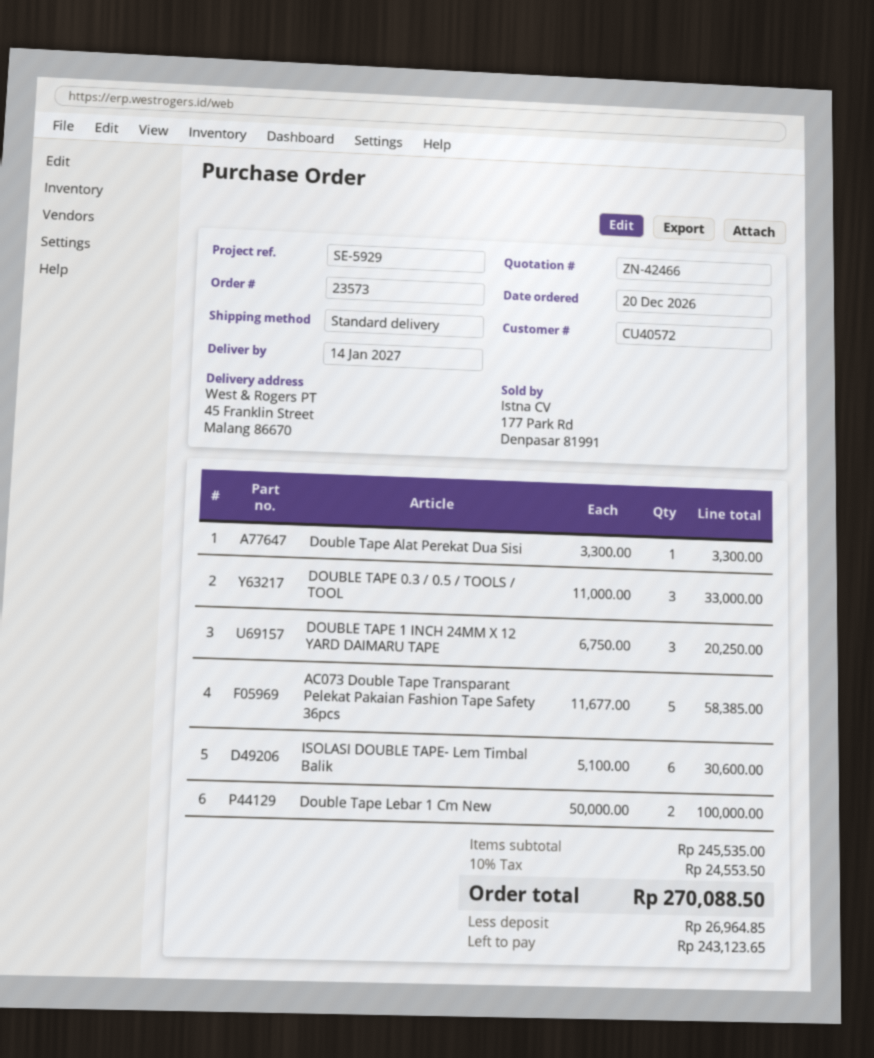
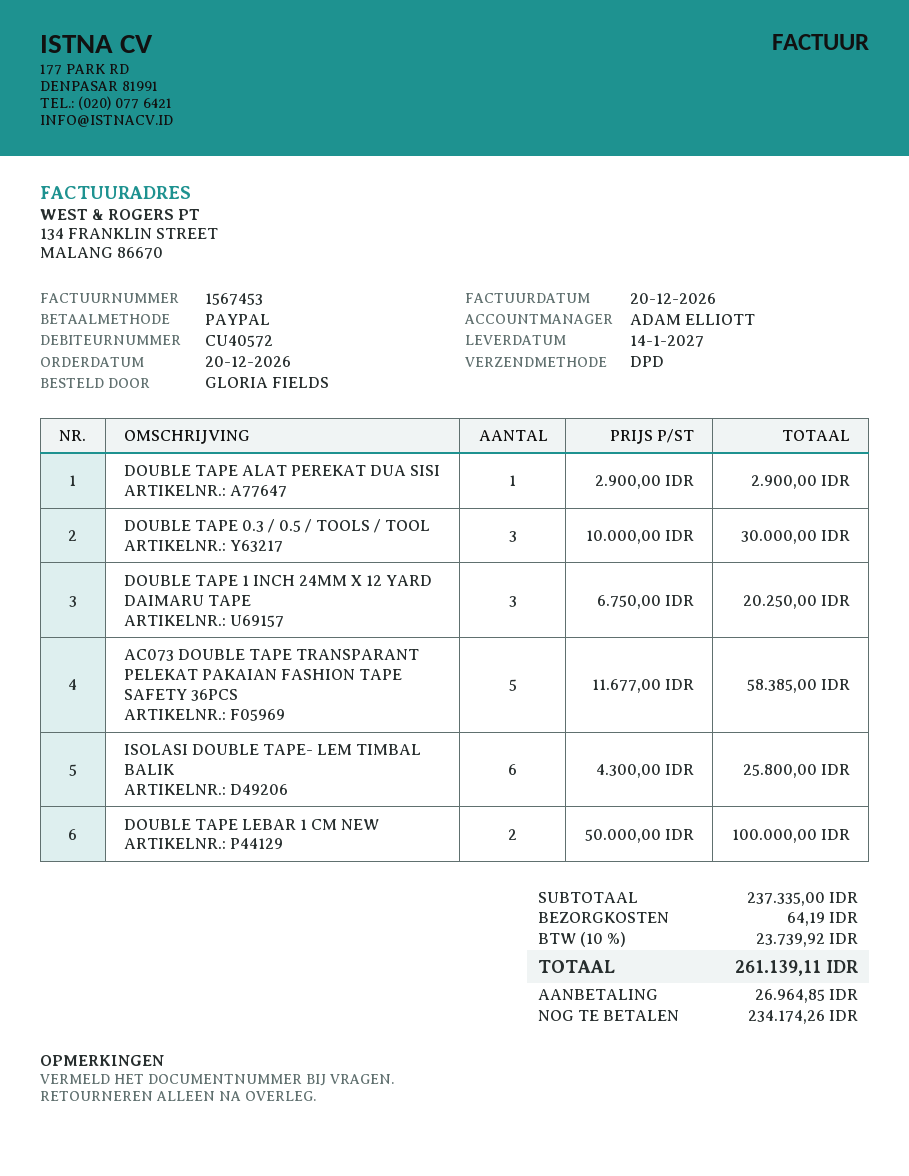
shipping method: standard -> DPD
Double Tape Alat Perekat Dua Sisi: 1 x 3300.00 = 3300.00 -> 1 x 2900.00 = 2900.00
DOUBLE TAPE 0.3 / 0.5 / TOOLS / TOOL: 3 x 11000.00 = 33000.00 -> 3 x 10000.00 = 30000.00
ISOLASI DOUBLE TAPE- Lem Timbal Balik: 6 x 5100.00 = 30600.00 -> 6 x 4300.00 = 25800.00
subtotal: 245535.00 -> 237335.00
shipping: none -> 64.19
tax: 10% = 24553.50 -> 10% = 23739.92
total: 270088.50 -> 261139.11
balance: 243123.65 -> 234174.26

